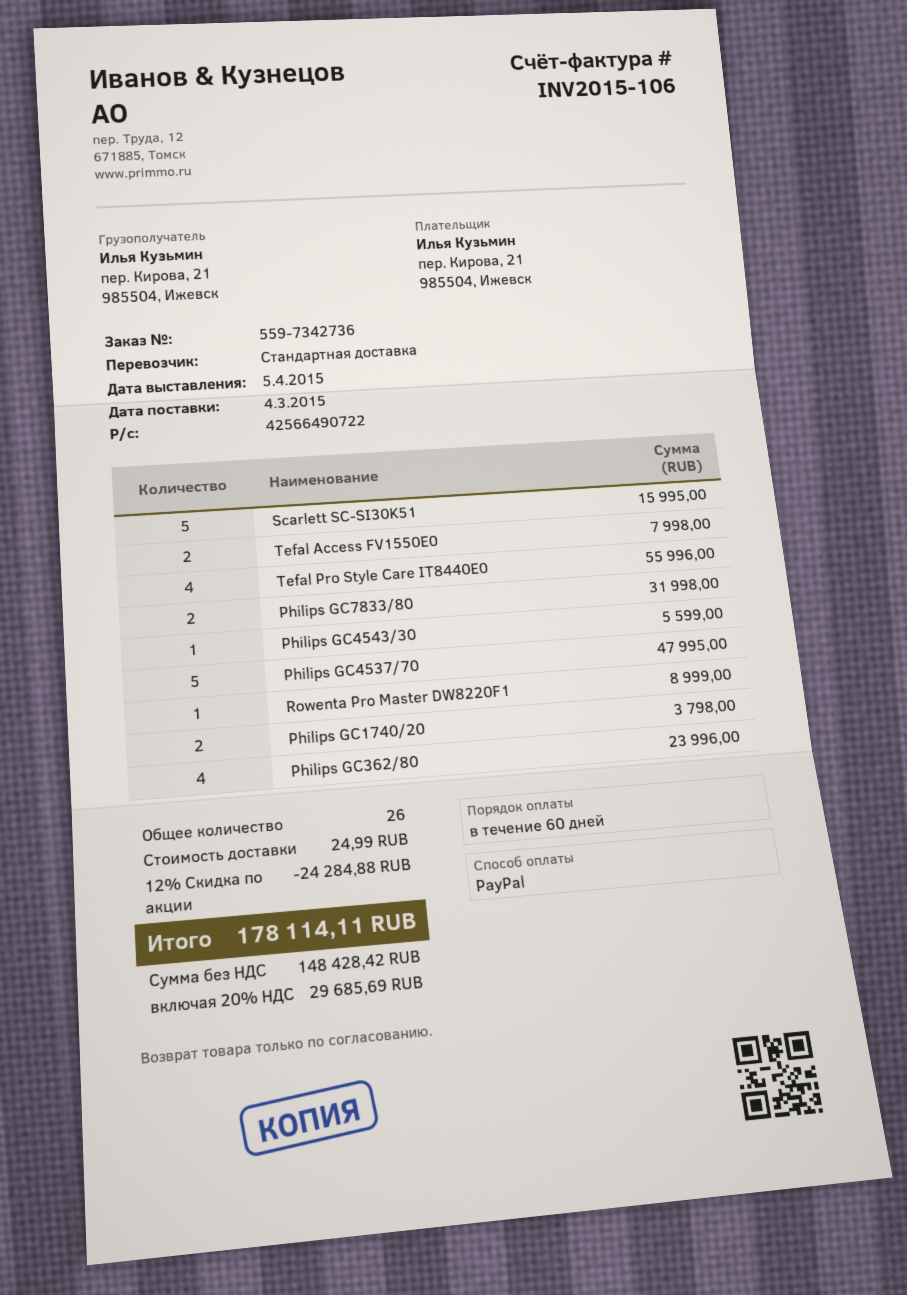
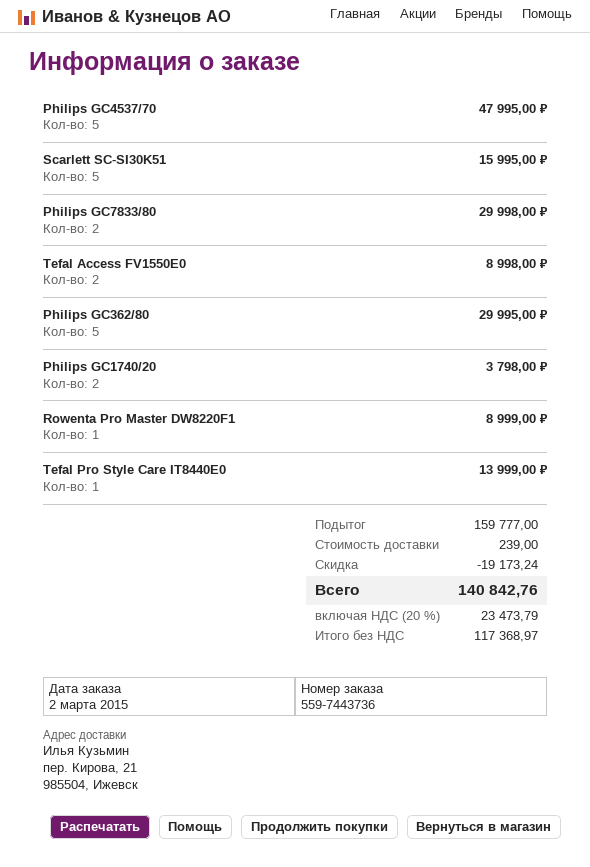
order number: 559-7342736 -> 559-7443736
Tefal Access FV1550E0: 2 for 7998.00 -> 2 for 8998.00
Tefal Pro Style Care IT8440E0: 4 for 55996.00 -> 1 for 13999.00
Philips GC7833/80: 2 for 31998.00 -> 2 for 29998.00
Philips GC4543/30: 1 for 5599.00 -> none
Philips GC362/80: 4 for 23996.00 -> 5 for 29995.00
discount: 24284.88 -> 19173.24
shipping: 24.99 -> 239.00
net: 148428.42 -> 117368.97
tax: 20% = 29685.69 -> 20% = 23473.79
total: 178114.11 -> 140842.76

